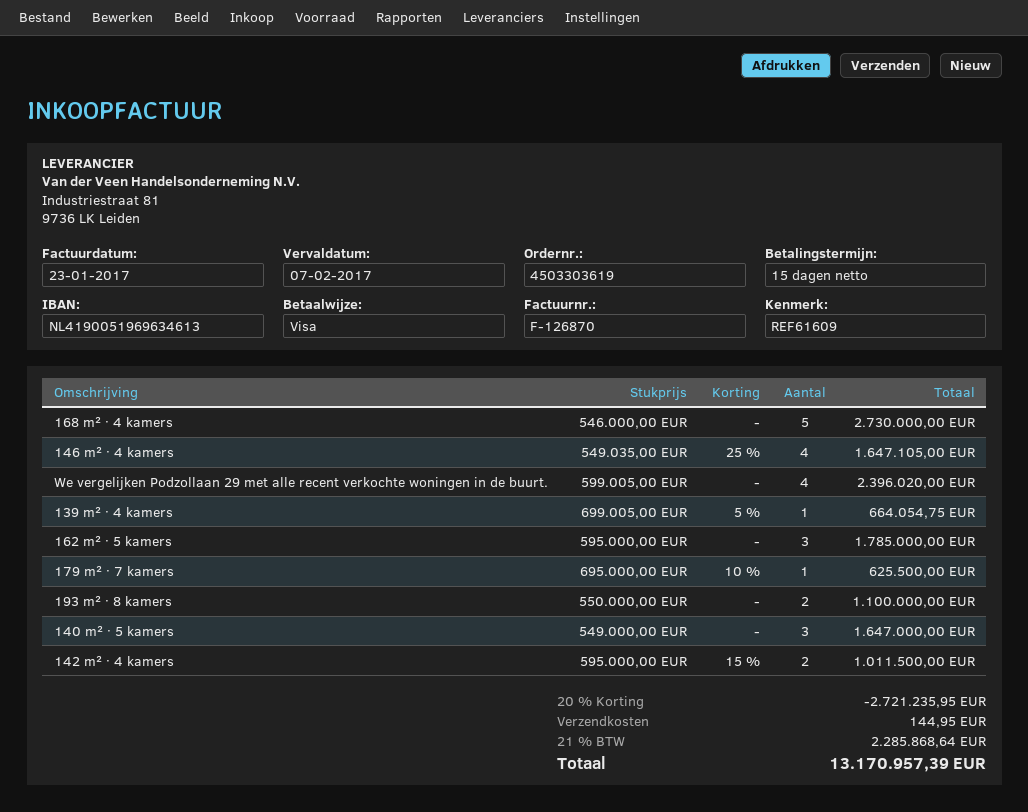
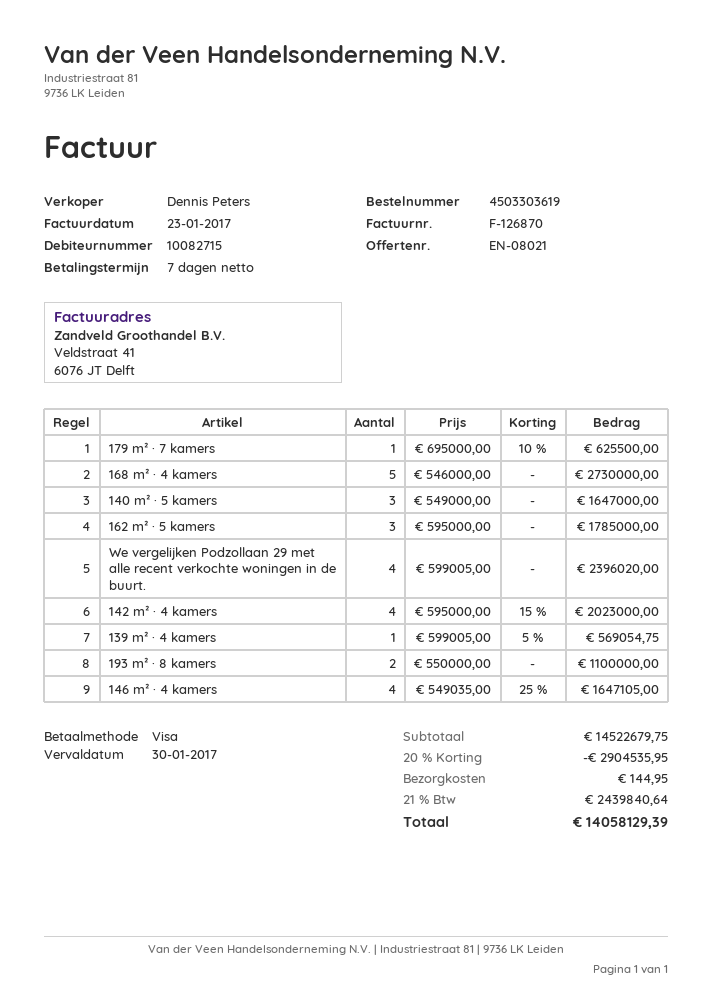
payment terms: 15 days -> 7 days
due date: 2017-02-07 -> 2017-01-30
139 m² · 4 kamers: 1 x 699005.00 - 5% = 664054.75 -> 1 x 599005.00 - 5% = 569054.75
142 m² · 4 kamers: 2 x 595000.00 - 15% = 1011500.00 -> 4 x 595000.00 - 15% = 2023000.00
discount: 20% = 2721235.95 -> 20% = 2904535.95
tax: 21% = 2285868.64 -> 21% = 2439840.64
total: 13170957.39 -> 14058129.39

